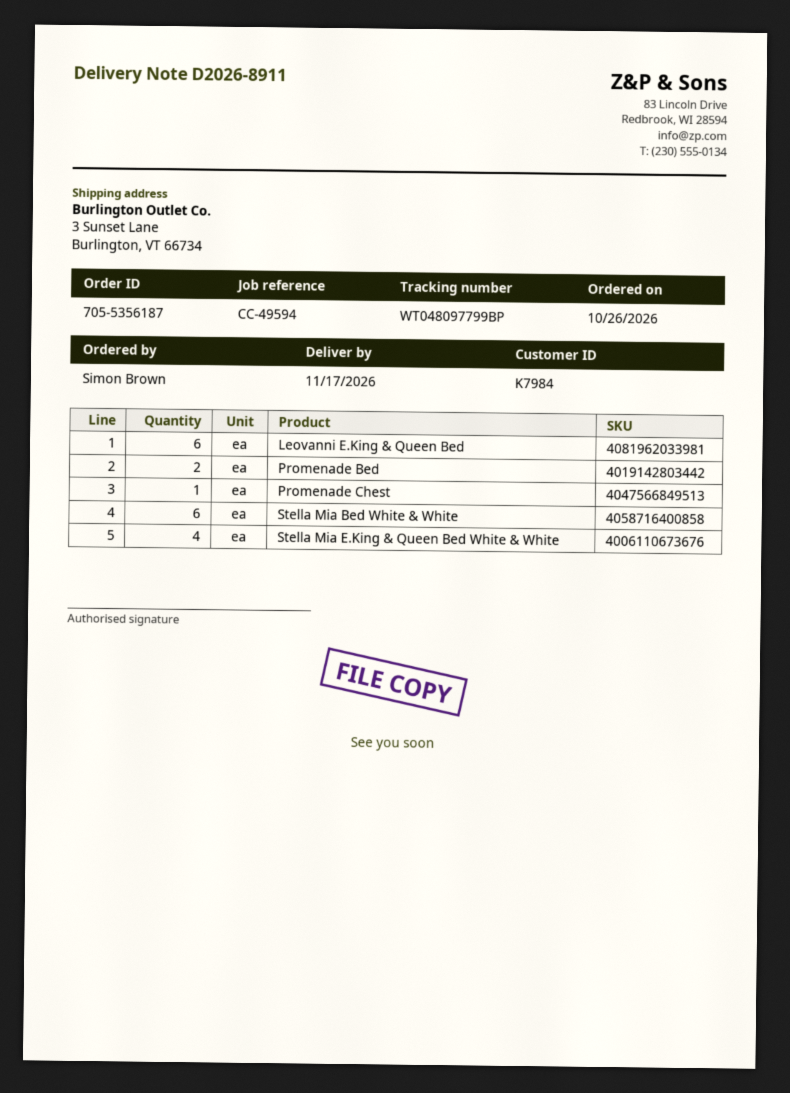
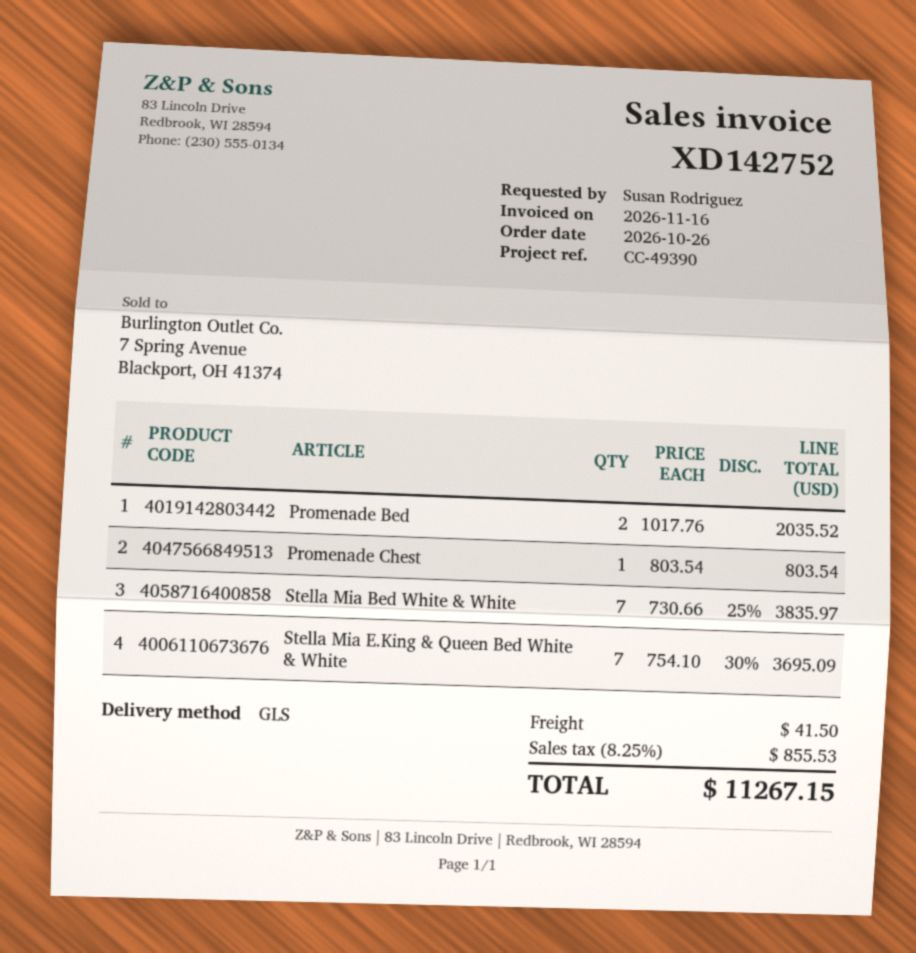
reference: CC-49594 -> CC-49390
ordered by: Simon Brown -> Susan Rodriguez
Leovanni E.King & Queen Bed: 6 -> none
Stella Mia Bed White & White: 6 -> 7
Stella Mia E.King & Queen Bed White & White: 4 -> 7

